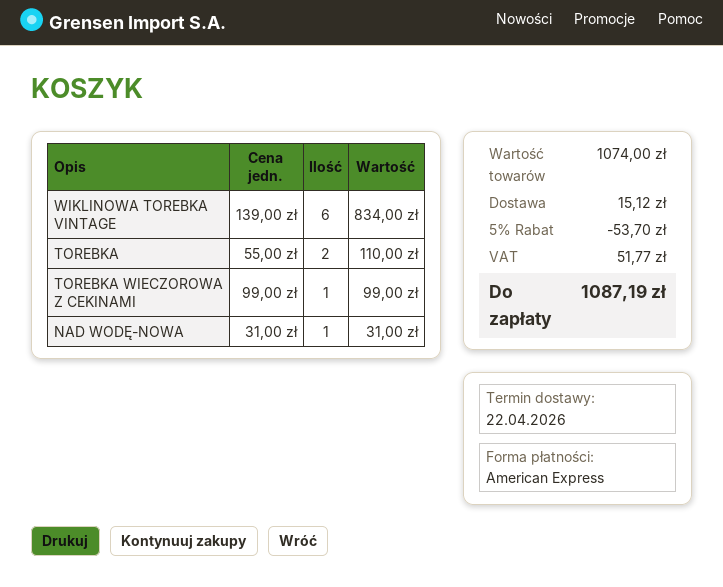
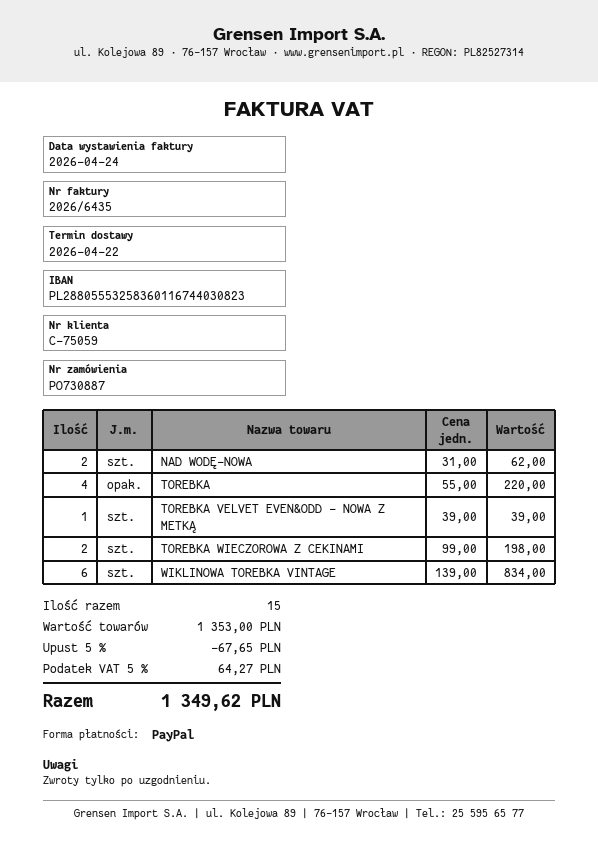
payment method: American Express -> PayPal
TOREBKA: 2 x 55.00 = 110.00 -> 4 x 55.00 = 220.00
TOREBKA WIECZOROWA Z CEKINAMI: 1 x 99.00 = 99.00 -> 2 x 99.00 = 198.00
NAD WODĘ-NOWA: 1 x 31.00 = 31.00 -> 2 x 31.00 = 62.00
TOREBKA VELVET EVEN&ODD - NOWA Z METKĄ: none -> 1 x 39.00 = 39.00
subtotal: 1074.00 -> 1353.00
discount: 5% = 53.70 -> 5% = 67.65
shipping: 15.12 -> none
tax: 51.77 -> 64.27
total: 1087.19 -> 1349.62

